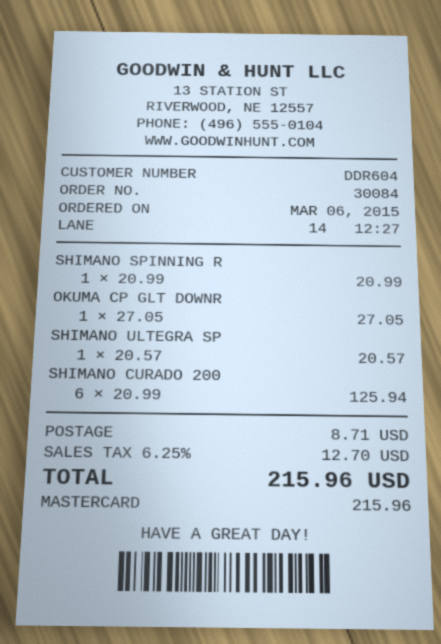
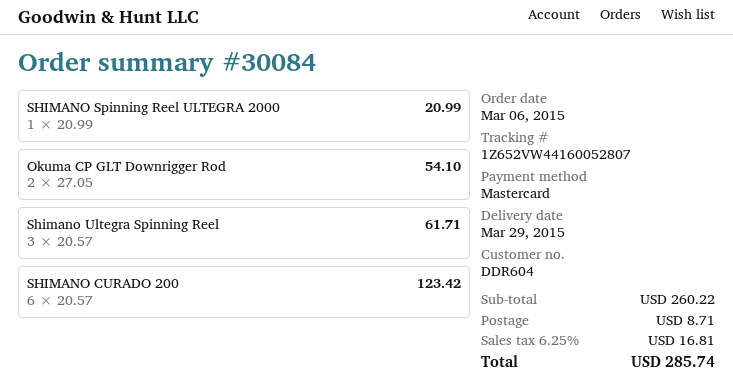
OKUMA CP GLT DOWNR: 1 x 27.05 = 27.05 -> 2 x 27.05 = 54.10
SHIMANO ULTEGRA SP: 1 x 20.57 = 20.57 -> 3 x 20.57 = 61.71
SHIMANO CURADO 200: 6 x 20.99 = 125.94 -> 6 x 20.57 = 123.42
tax: 6.25% = 12.70 -> 6.25% = 16.81
total: 215.96 -> 285.74

